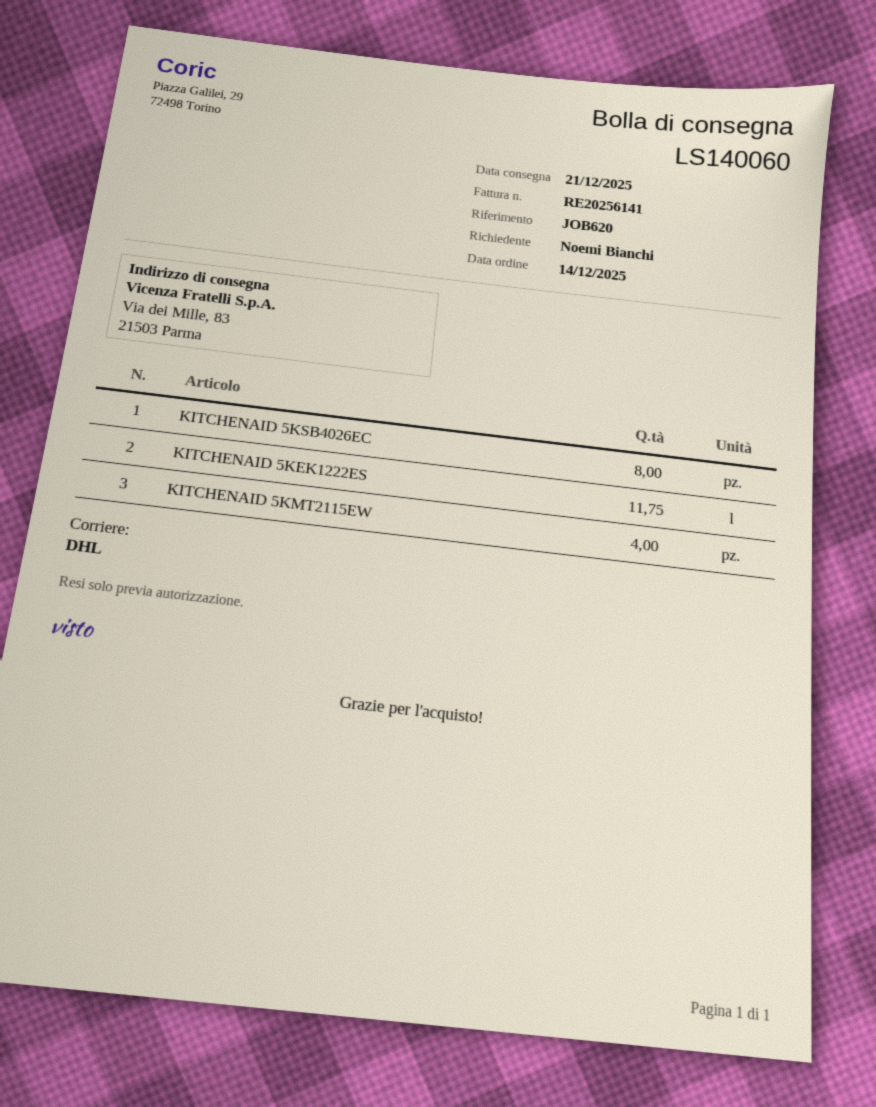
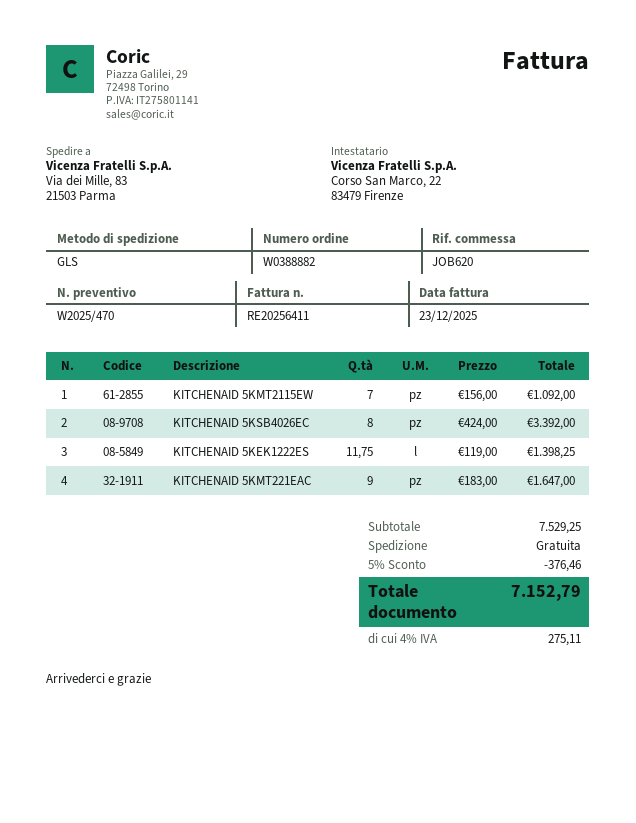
invoice number: RE20256141 -> RE20256411
shipping method: DHL -> GLS
KITCHENAID 5KMT2115EW: 4 -> 7
KITCHENAID 5KMT221EAC: none -> 9

